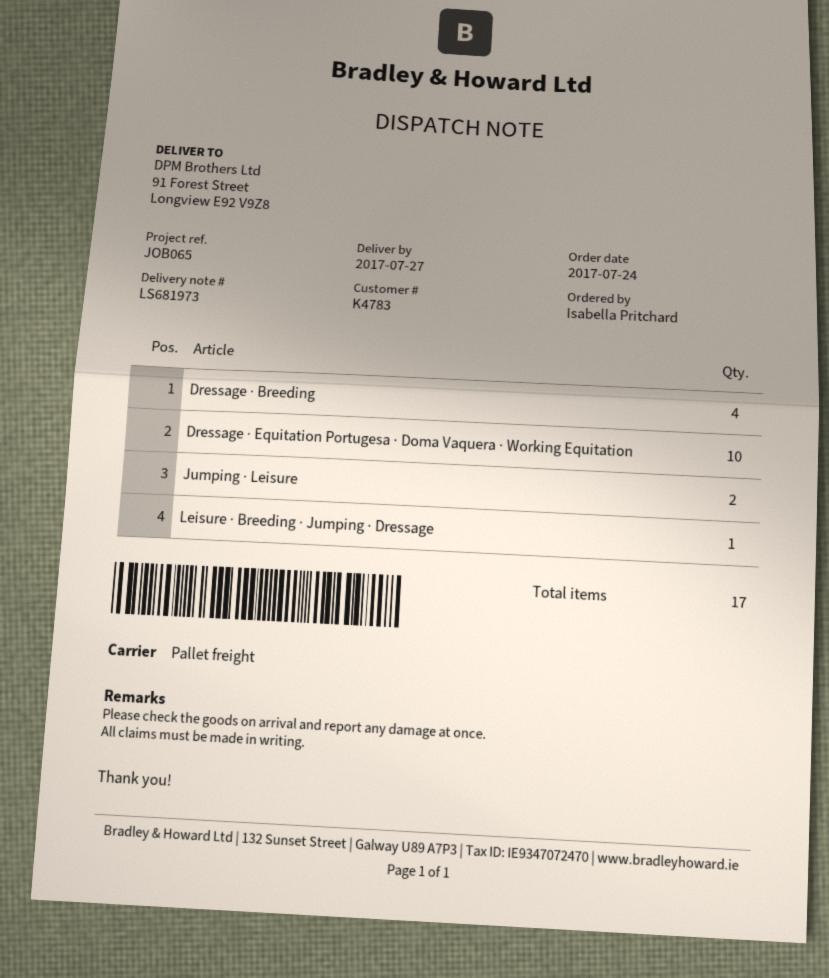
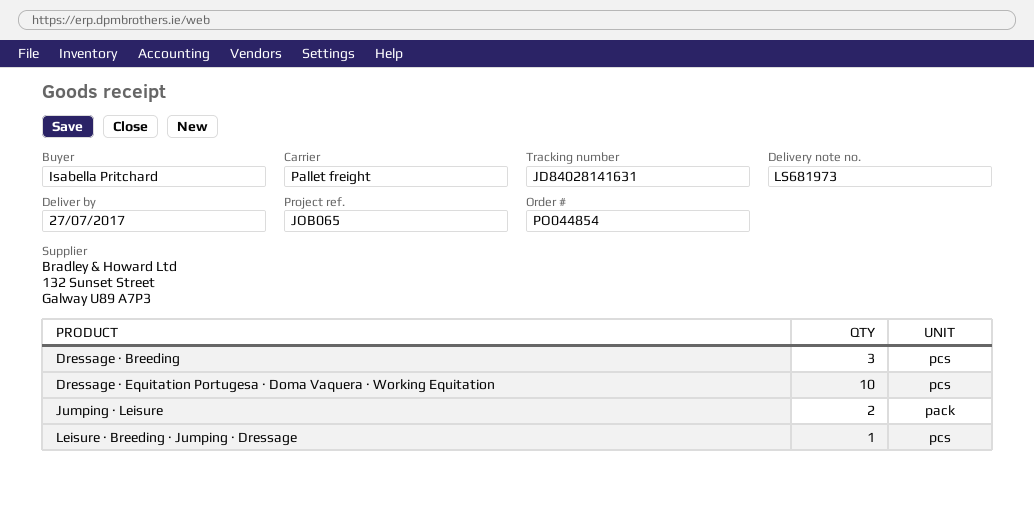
Dressage · Breeding: 4 -> 3

